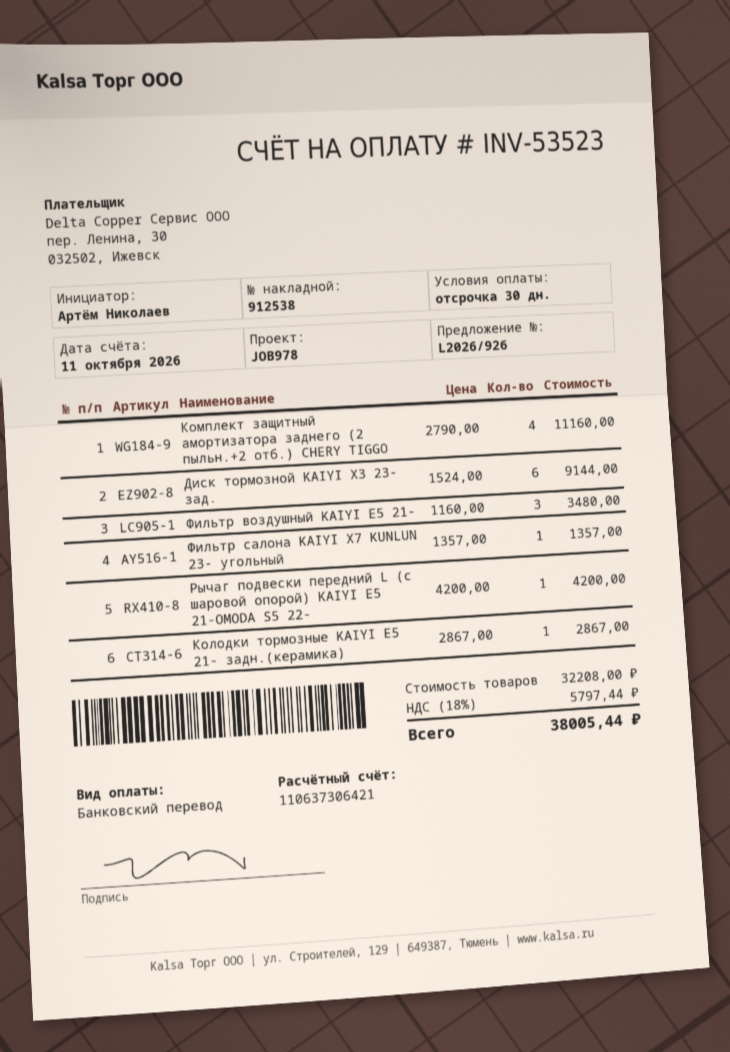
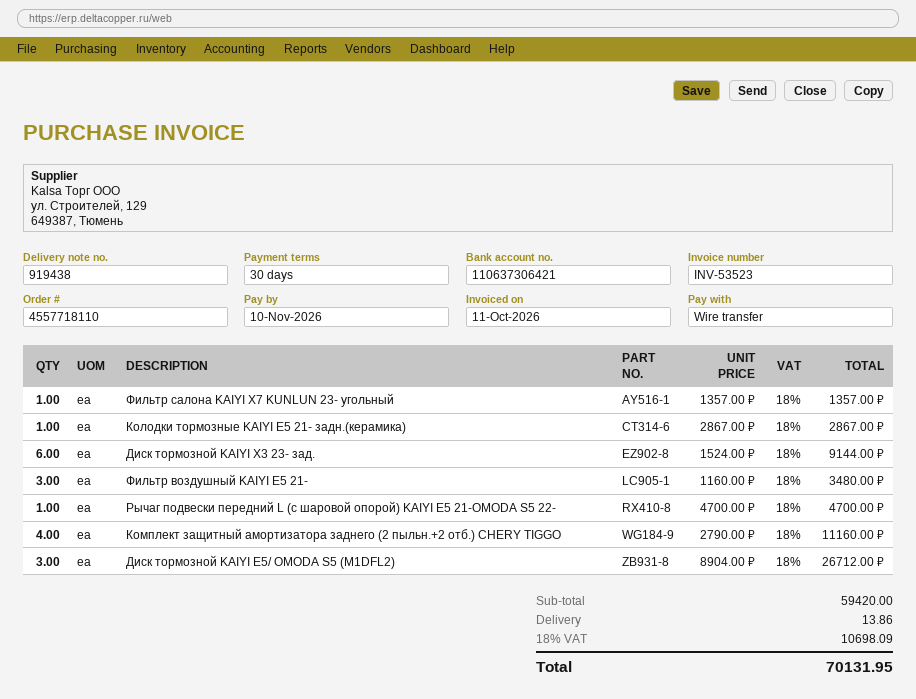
delivery note number: 912538 -> 919438
Рычаг подвески передний L (с шаровой опорой) KAIYI E5 21-OMODA S5 22-: 1 x 4200.00 = 4200.00 -> 1 x 4700.00 = 4700.00
Диск тормозной KAIYI E5/ OMODA S5 (M1DFL2): none -> 3 x 8904.00 = 26712.00
subtotal: 32208.00 -> 59420.00
shipping: none -> 13.86
tax: 18% = 5797.44 -> 18% = 10698.09
total: 38005.44 -> 70131.95

